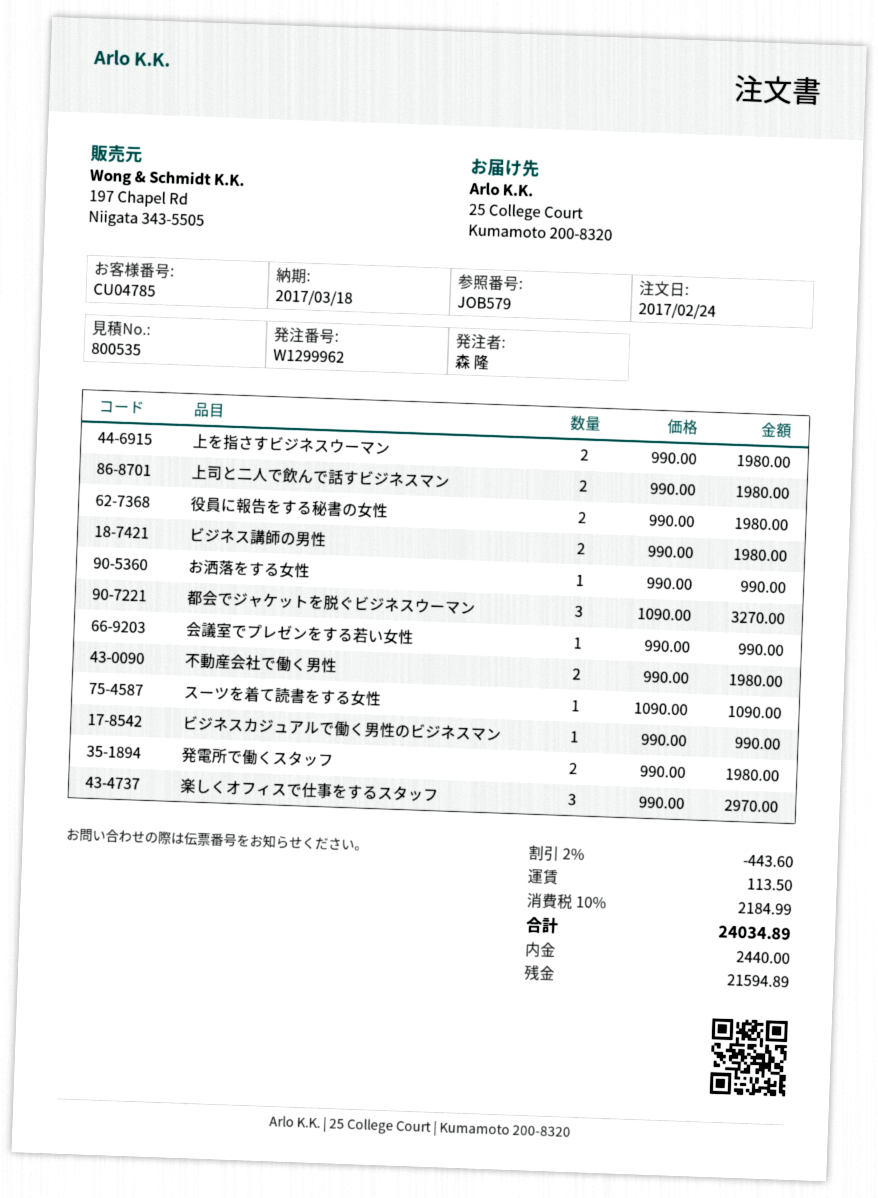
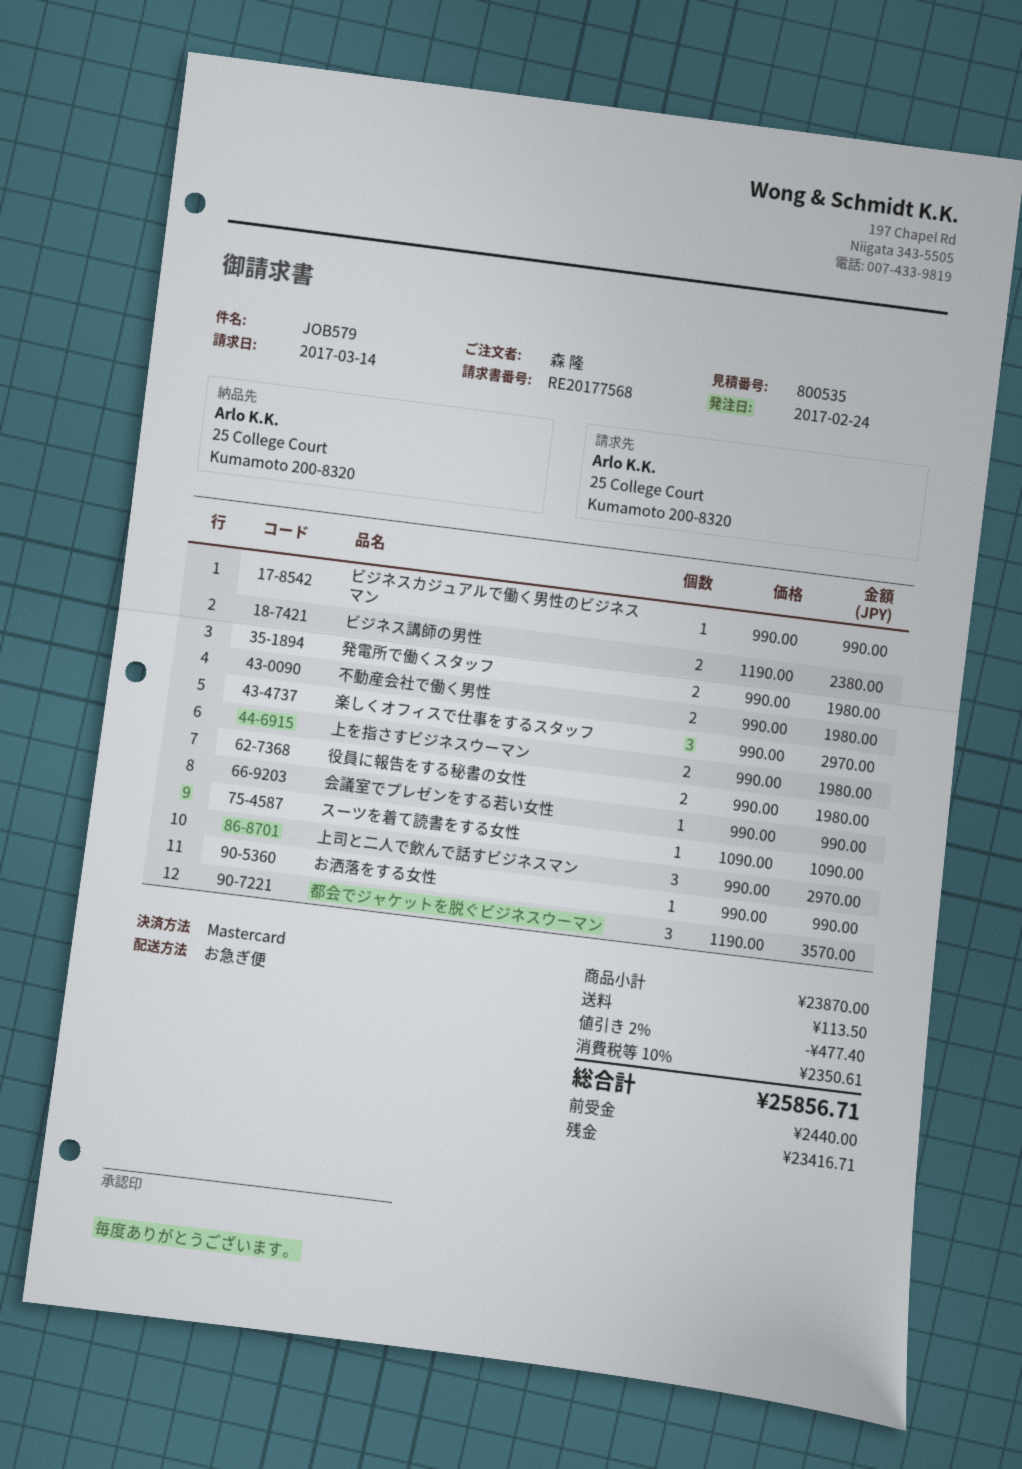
上司と二人で飲んで話すビジネスマン: 2 x 990.00 = 1980.00 -> 3 x 990.00 = 2970.00
ビジネス講師の男性: 2 x 990.00 = 1980.00 -> 2 x 1190.00 = 2380.00
都会でジャケットを脱ぐビジネスウーマン: 3 x 1090.00 = 3270.00 -> 3 x 1190.00 = 3570.00
discount: 2% = 443.60 -> 2% = 477.40
tax: 10% = 2184.99 -> 10% = 2350.61
total: 24034.89 -> 25856.71
balance: 21594.89 -> 23416.71

